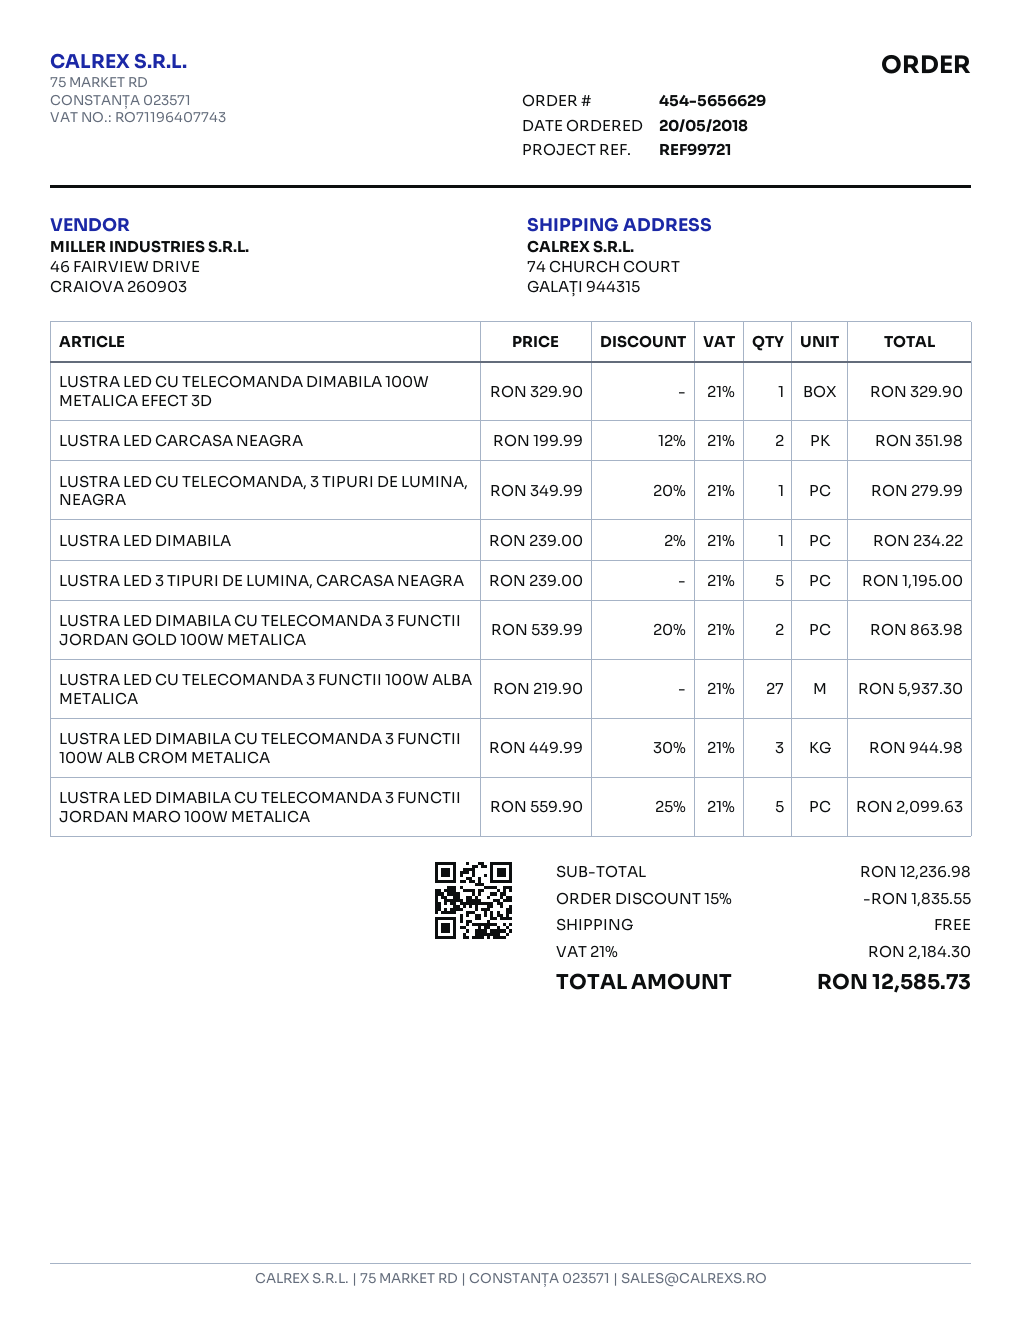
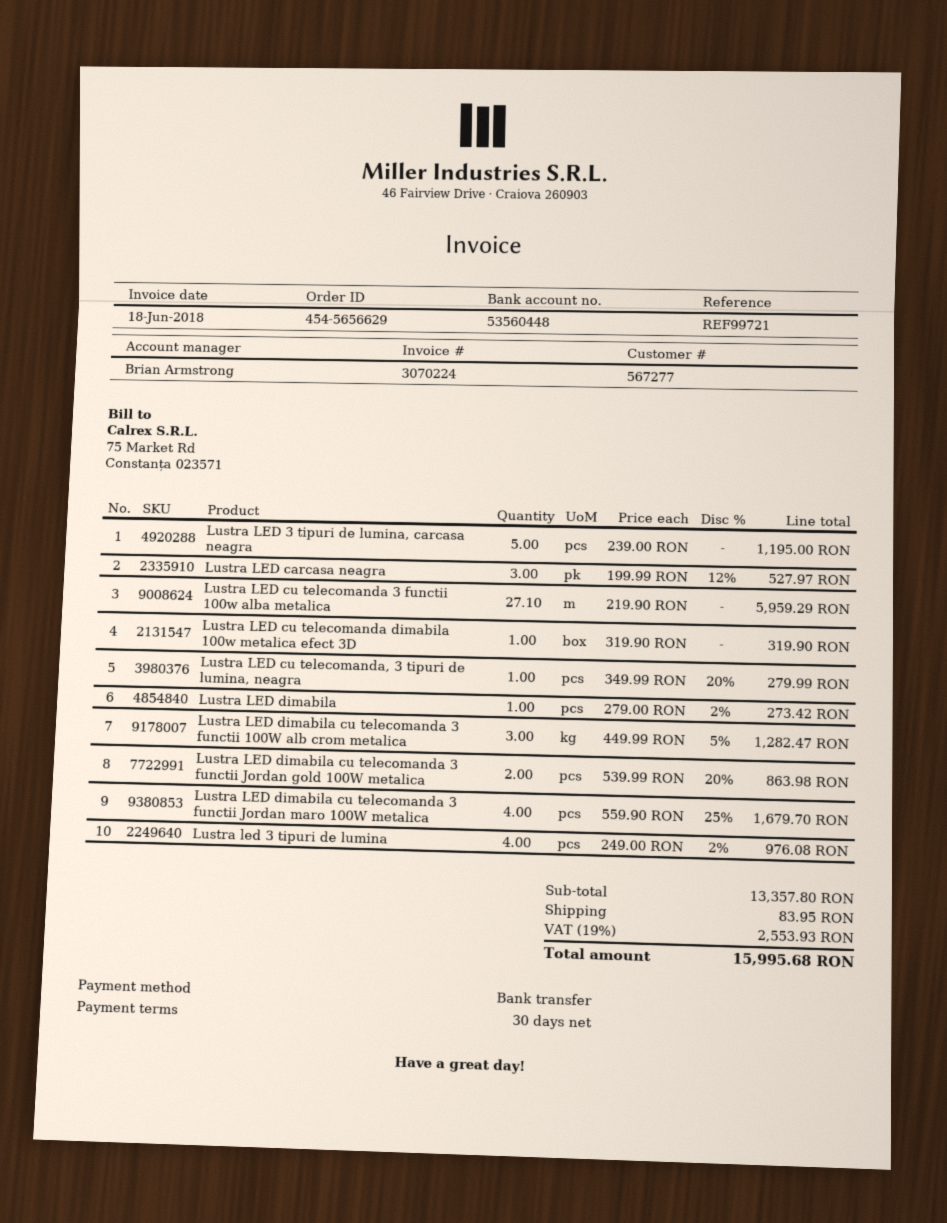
LUSTRA LED CU TELECOMANDA DIMABILA 100W METALICA EFECT 3D: 1 x 329.90 = 329.90 -> 1 x 319.90 = 319.90
LUSTRA LED CARCASA NEAGRA: 2 x 199.99 - 12% = 351.98 -> 3 x 199.99 - 12% = 527.97
LUSTRA LED DIMABILA: 1 x 239.00 - 2% = 234.22 -> 1 x 279.00 - 2% = 273.42
LUSTRA LED CU TELECOMANDA 3 FUNCTII 100W ALBA METALICA: 27 x 219.90 = 5937.30 -> 27.1 x 219.90 = 5959.29
LUSTRA LED DIMABILA CU TELECOMANDA 3 FUNCTII 100W ALB CROM METALICA: 3 x 449.99 - 30% = 944.98 -> 3 x 449.99 - 5% = 1282.47
LUSTRA LED DIMABILA CU TELECOMANDA 3 FUNCTII JORDAN MARO 100W METALICA: 5 x 559.90 - 25% = 2099.63 -> 4 x 559.90 - 25% = 1679.70
Lustra led 3 tipuri de lumina: none -> 4 x 249.00 - 2% = 976.08
subtotal: 12236.98 -> 13357.80
discount: 15% = 1835.55 -> none
shipping: 0.00 -> 83.95
tax: 21% = 2184.30 -> 19% = 2553.93
total: 12585.73 -> 15995.68

